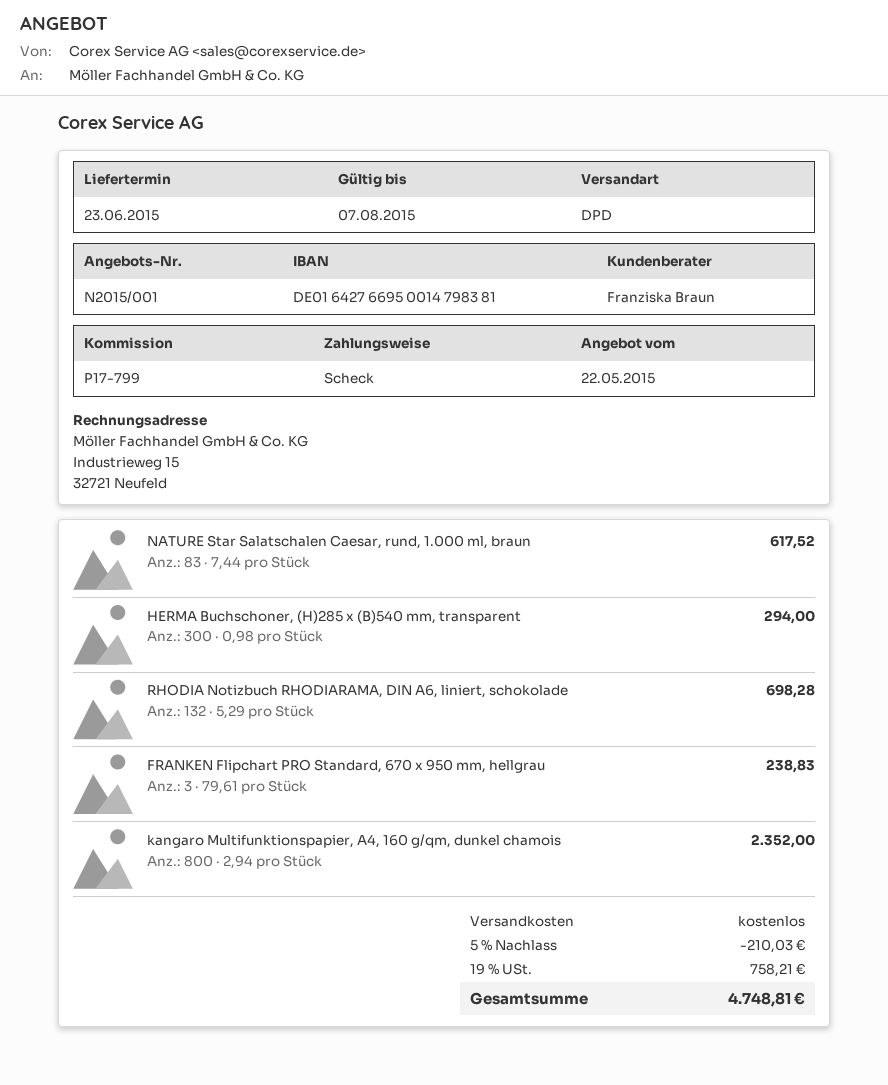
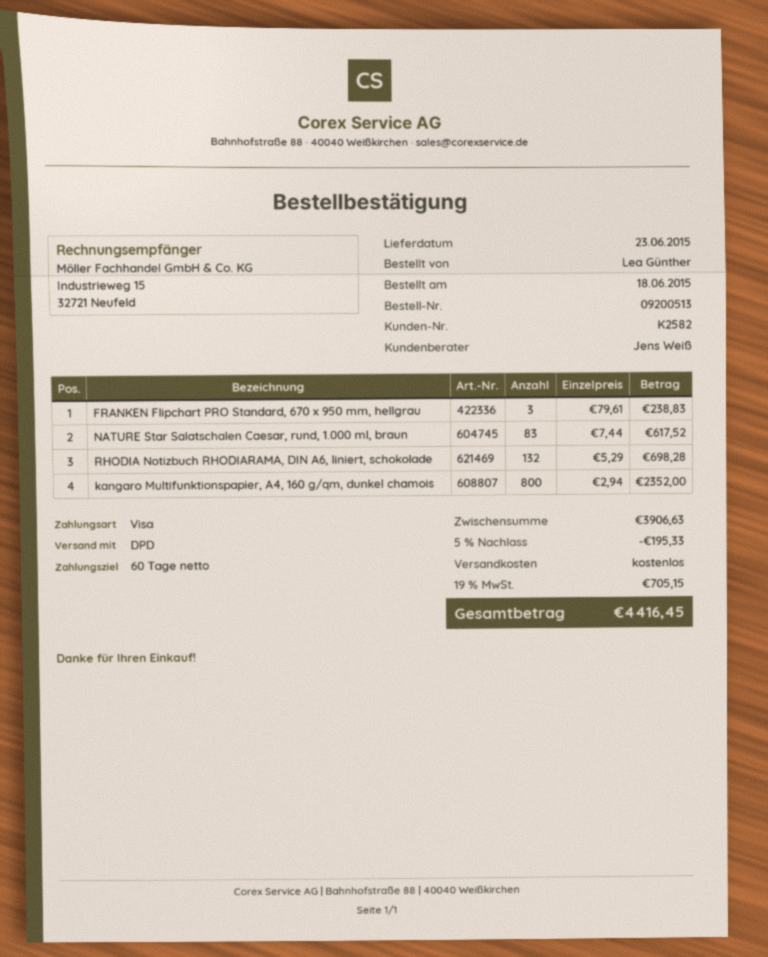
sales rep: Franziska Braun -> Jens Weiß
payment method: cheque -> Visa
HERMA Buchschoner, (H)285 x (B)540 mm, transparent: 300 x 0.98 = 294.00 -> none
discount: 5% = 210.03 -> 5% = 195.33
tax: 19% = 758.21 -> 19% = 705.15
total: 4748.81 -> 4416.45

